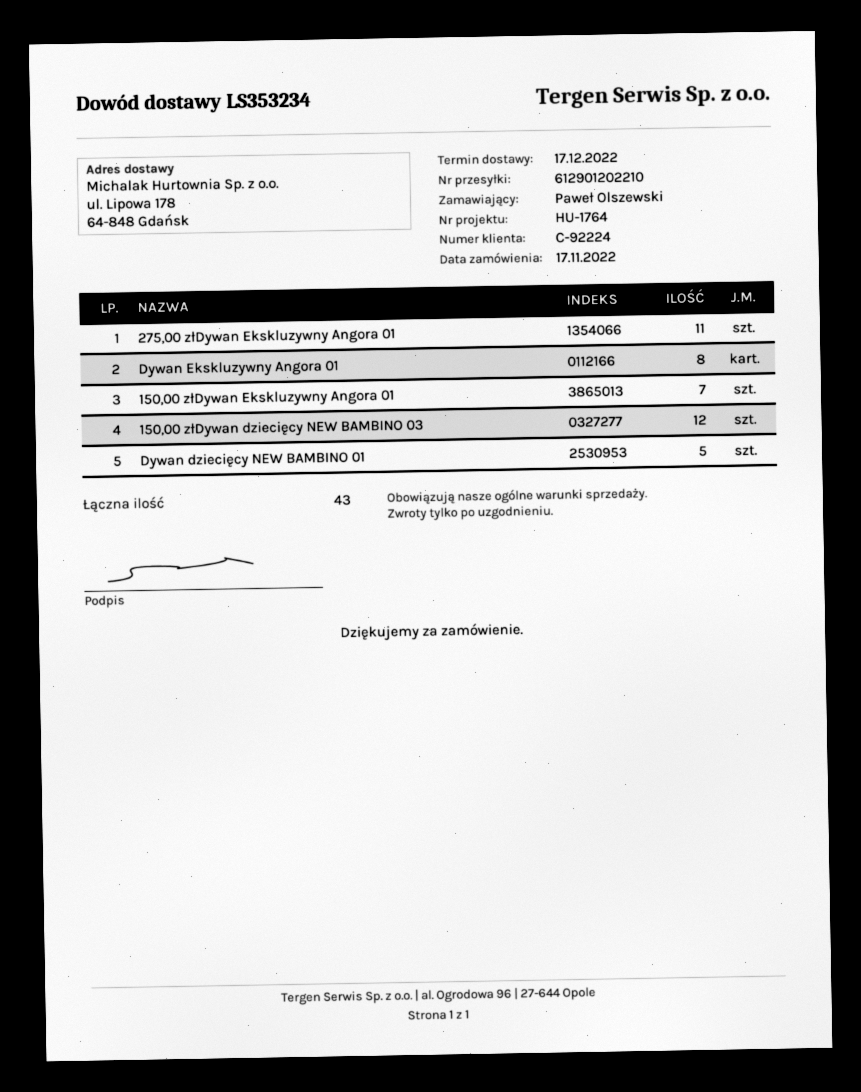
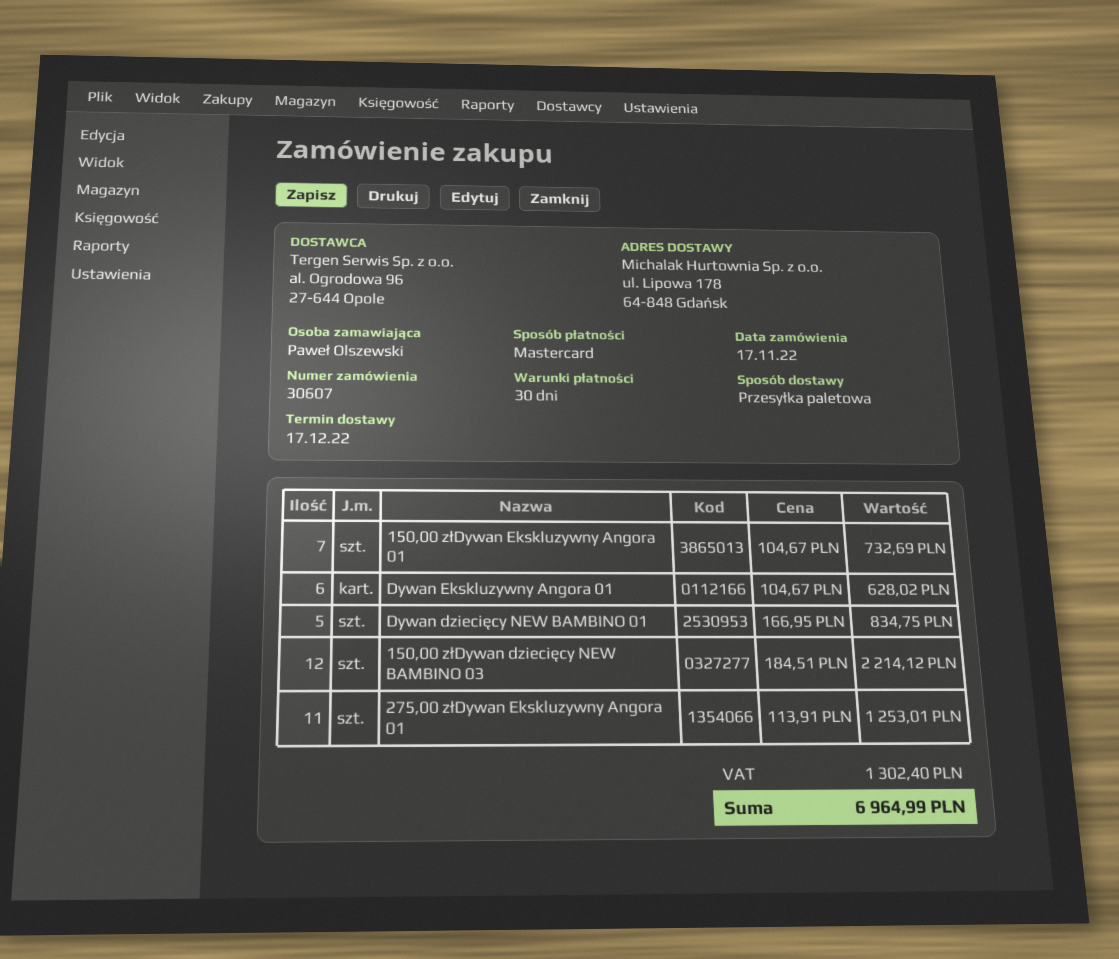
Dywan Ekskluzywny Angora 01: 8 -> 6

